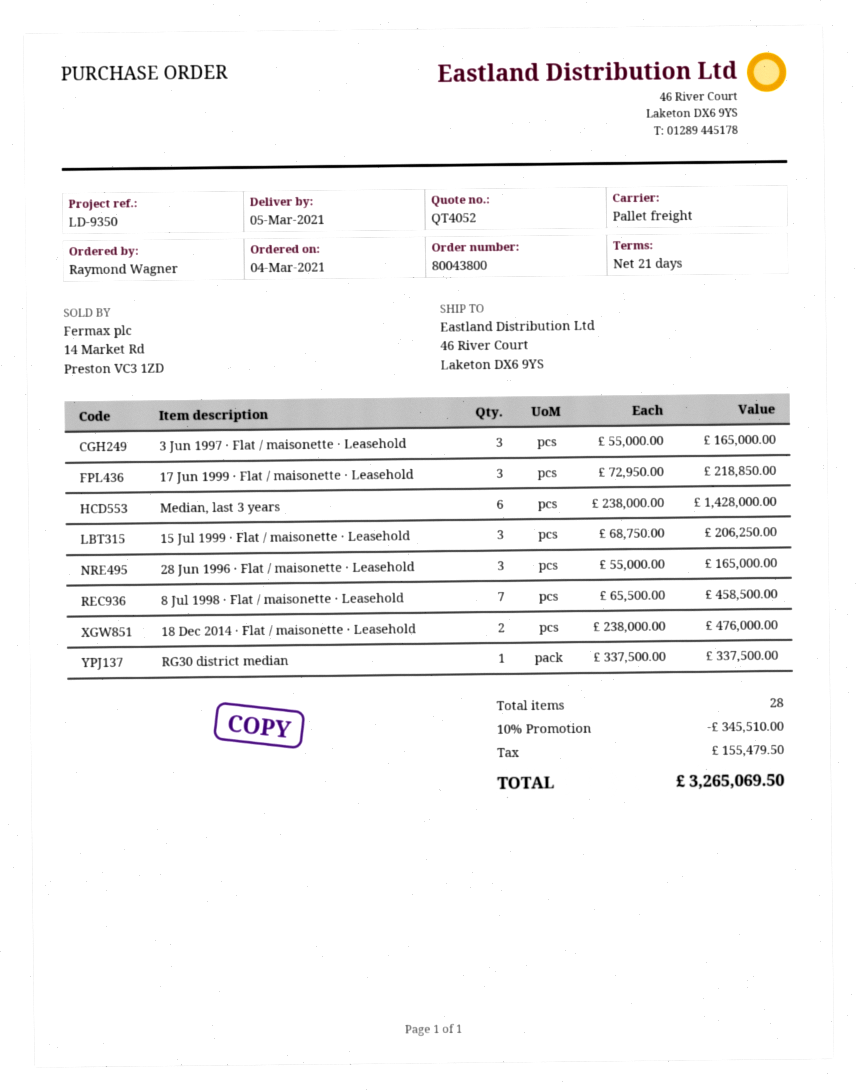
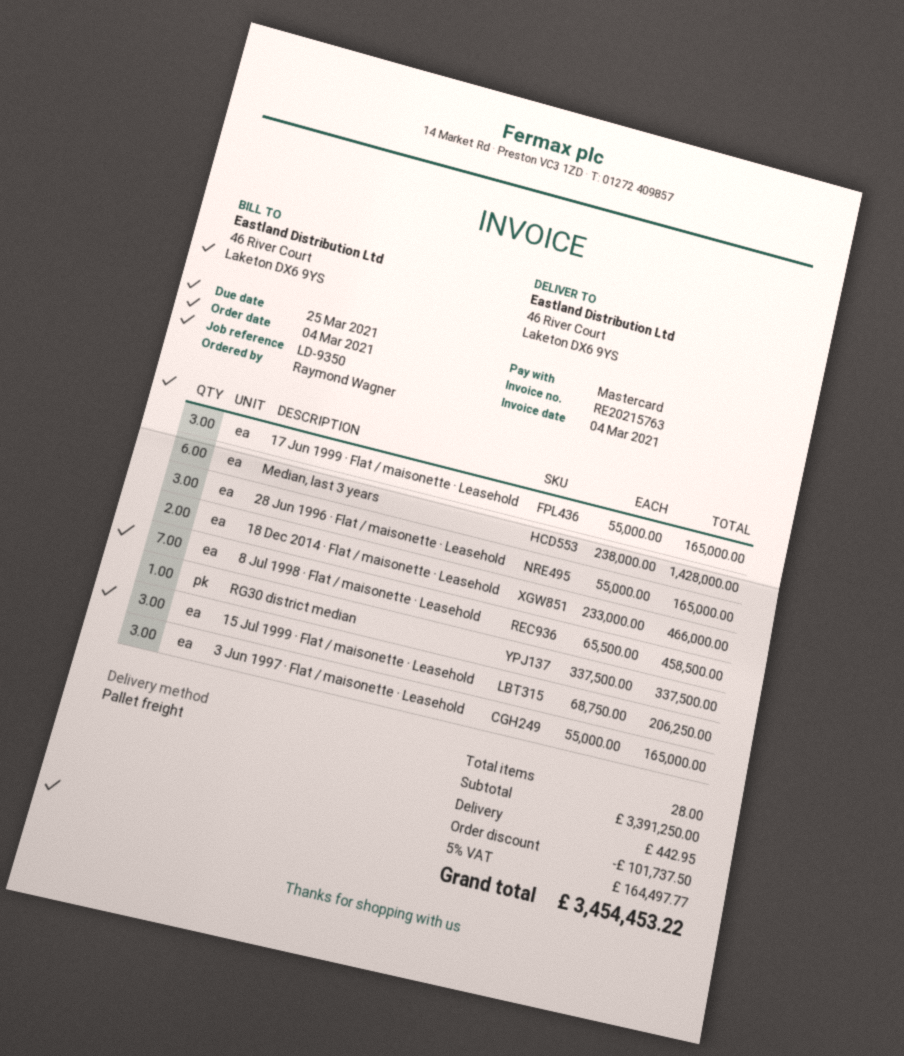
17 Jun 1999 · Flat / maisonette · Leasehold: 3 x 72950.00 = 218850.00 -> 3 x 55000.00 = 165000.00
18 Dec 2014 · Flat / maisonette · Leasehold: 2 x 238000.00 = 476000.00 -> 2 x 233000.00 = 466000.00
discount: 345510.00 -> 101737.50
shipping: none -> 442.95
tax: 155479.50 -> 164497.77
total: 3265069.50 -> 3454453.22

